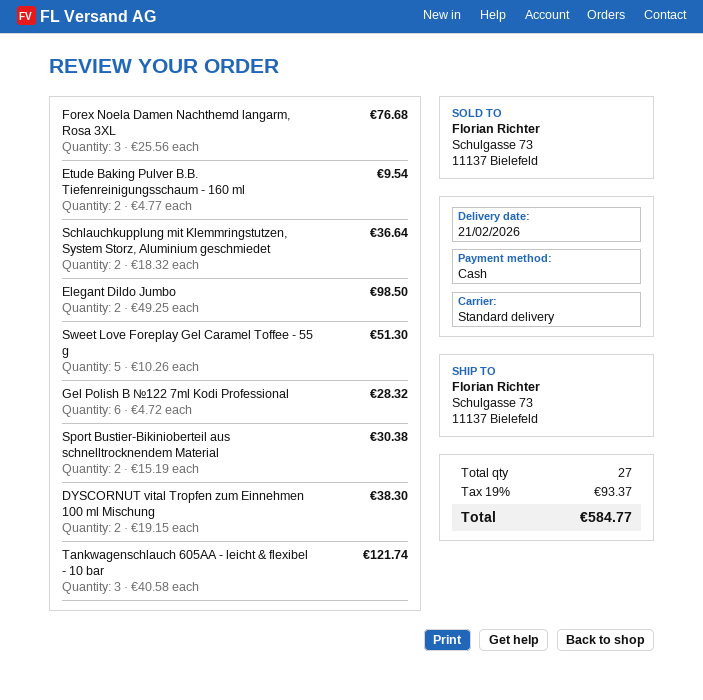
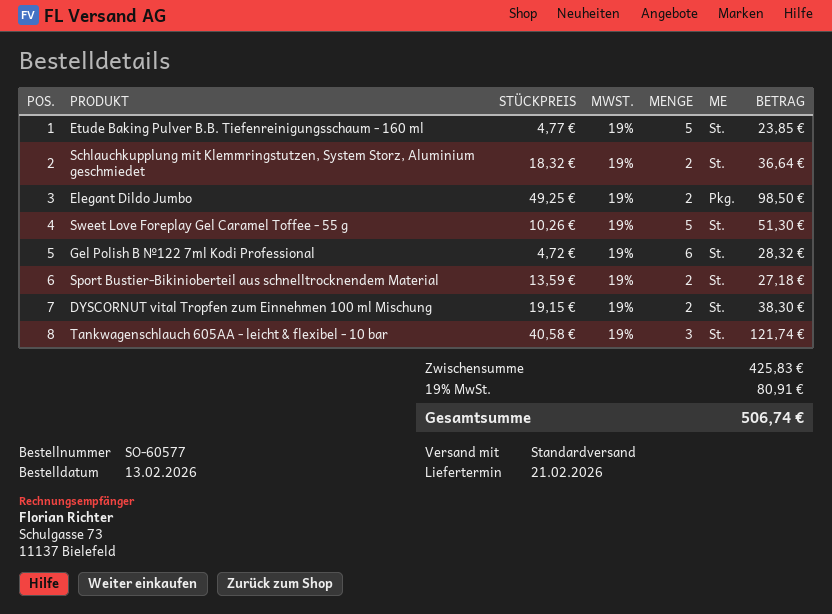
Forex Noela Damen Nachthemd langarm, Rosa 3XL: 3 x 25.56 = 76.68 -> none
Etude Baking Pulver B.B. Tiefenreinigungsschaum - 160 ml: 2 x 4.77 = 9.54 -> 5 x 4.77 = 23.85
Sport Bustier-Bikinioberteil aus schnelltrocknendem Material: 2 x 15.19 = 30.38 -> 2 x 13.59 = 27.18
tax: 19% = 93.37 -> 19% = 80.91
total: 584.77 -> 506.74

